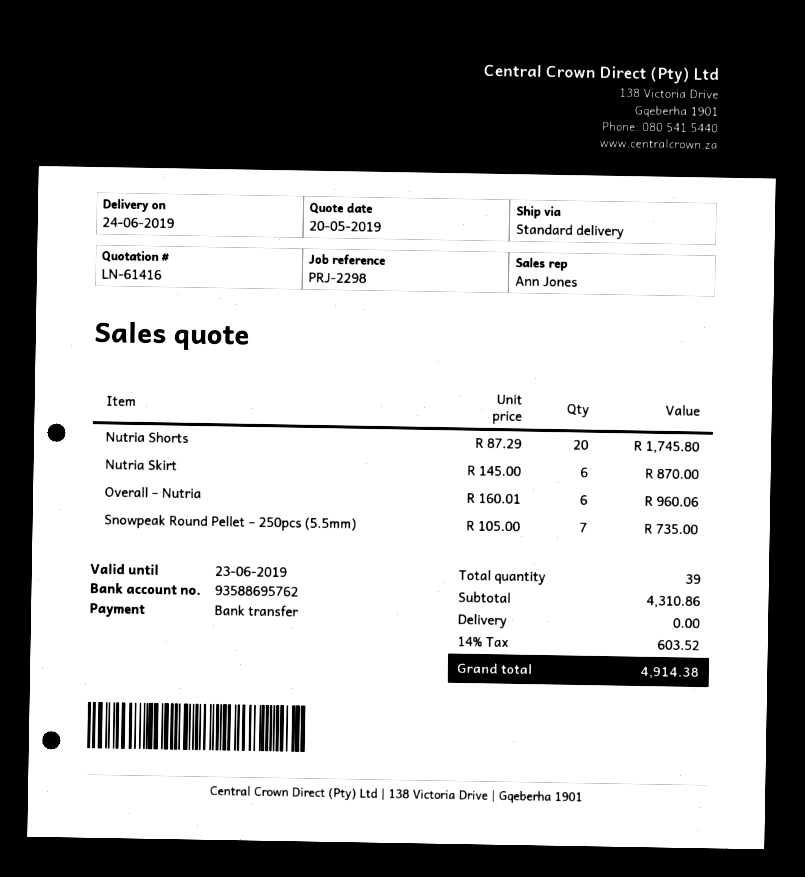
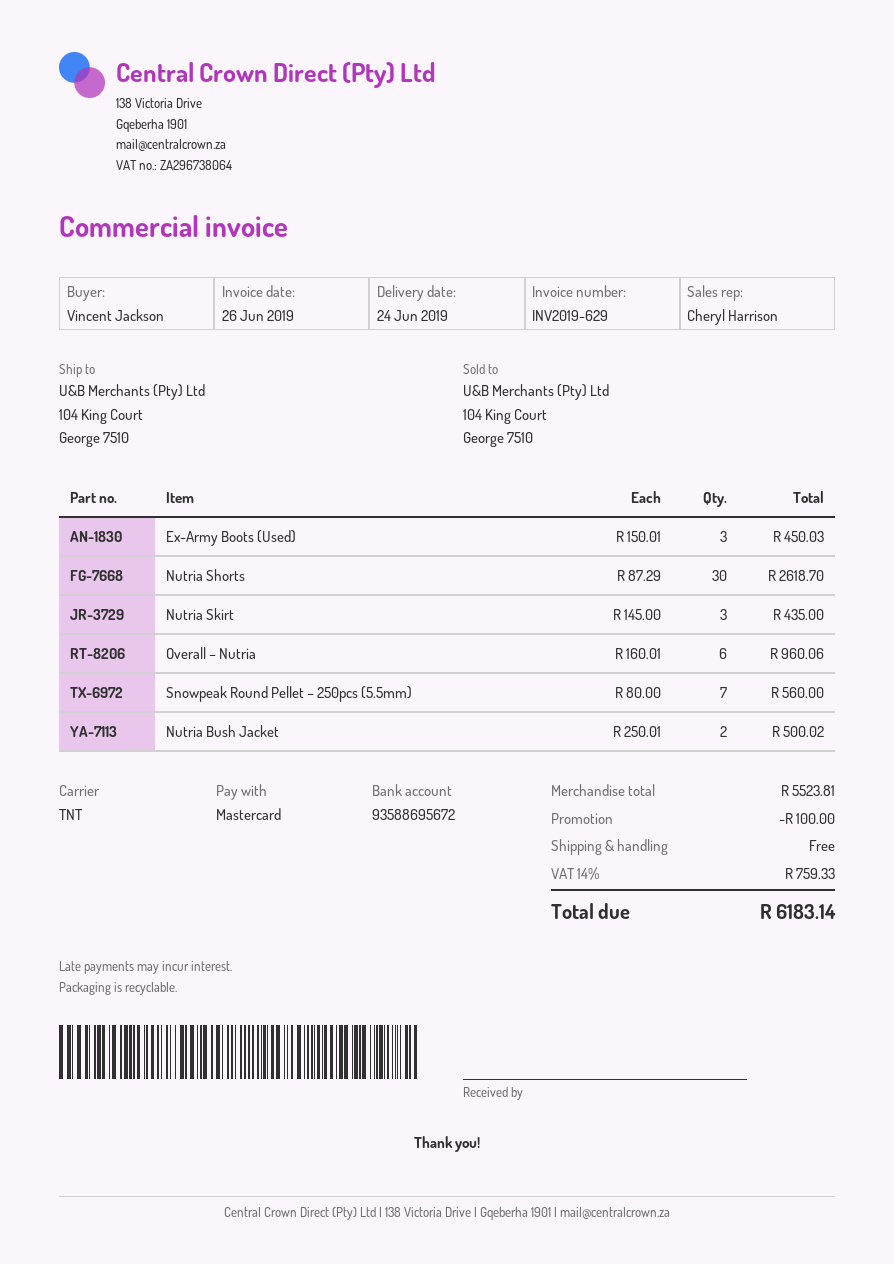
sales rep: Ann Jones -> Cheryl Harrison
payment method: bank transfer -> Mastercard
bank account: 93588695762 -> 93588695672
shipping method: standard -> TNT
Nutria Shorts: 20 x 87.29 = 1745.80 -> 30 x 87.29 = 2618.70
Nutria Skirt: 6 x 145.00 = 870.00 -> 3 x 145.00 = 435.00
Snowpeak Round Pellet – 250pcs (5.5mm): 7 x 105.00 = 735.00 -> 7 x 80.00 = 560.00
Ex-Army Boots (Used): none -> 3 x 150.01 = 450.03
Nutria Bush Jacket: none -> 2 x 250.01 = 500.02
subtotal: 4310.86 -> 5523.81
discount: none -> 100.00
tax: 14% = 603.52 -> 14% = 759.33
total: 4914.38 -> 6183.14

